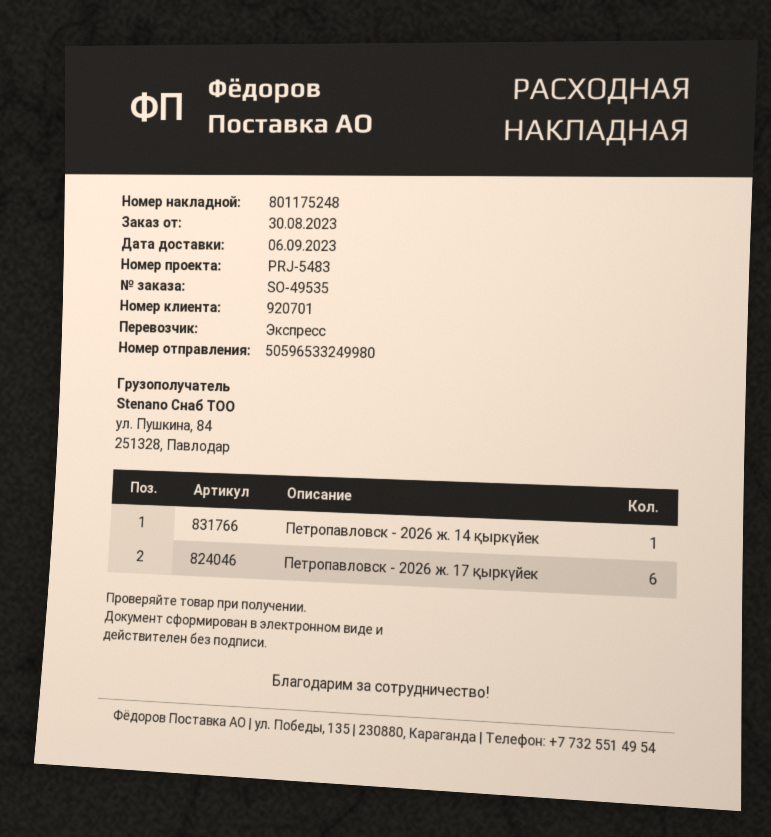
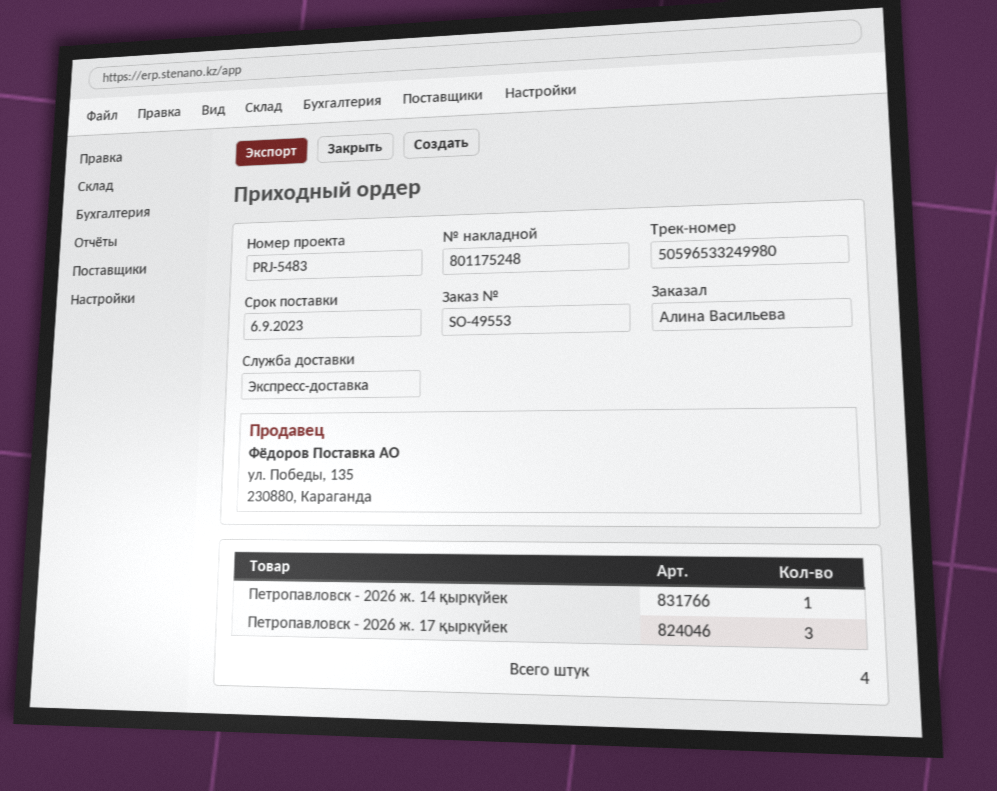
order number: SO-49535 -> SO-49553
Петропавловск - 2026 ж. 17 қыркүйек: 6 -> 3

